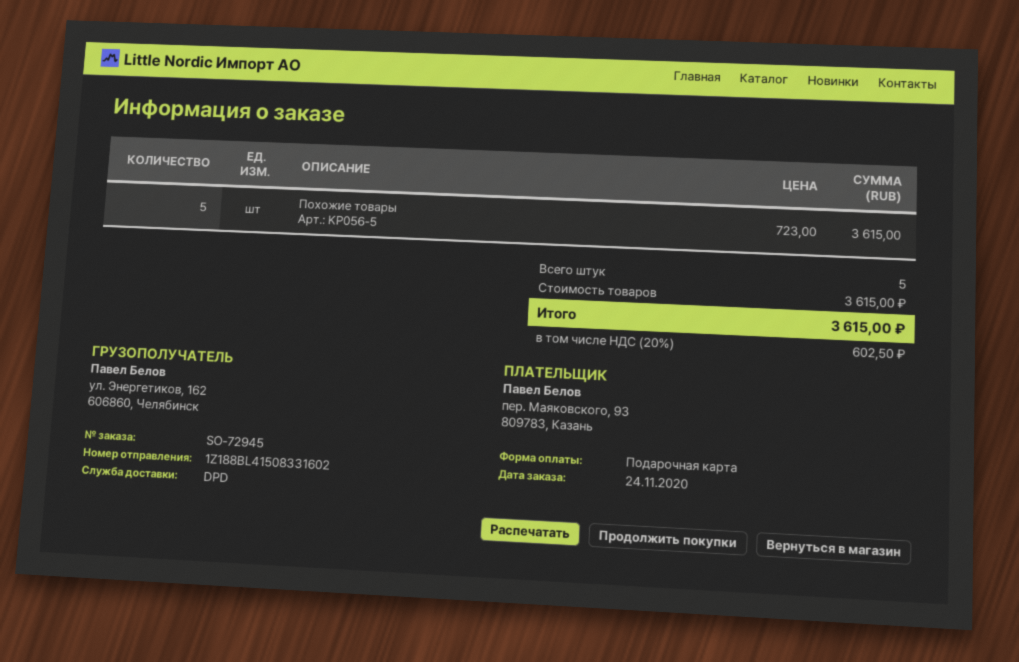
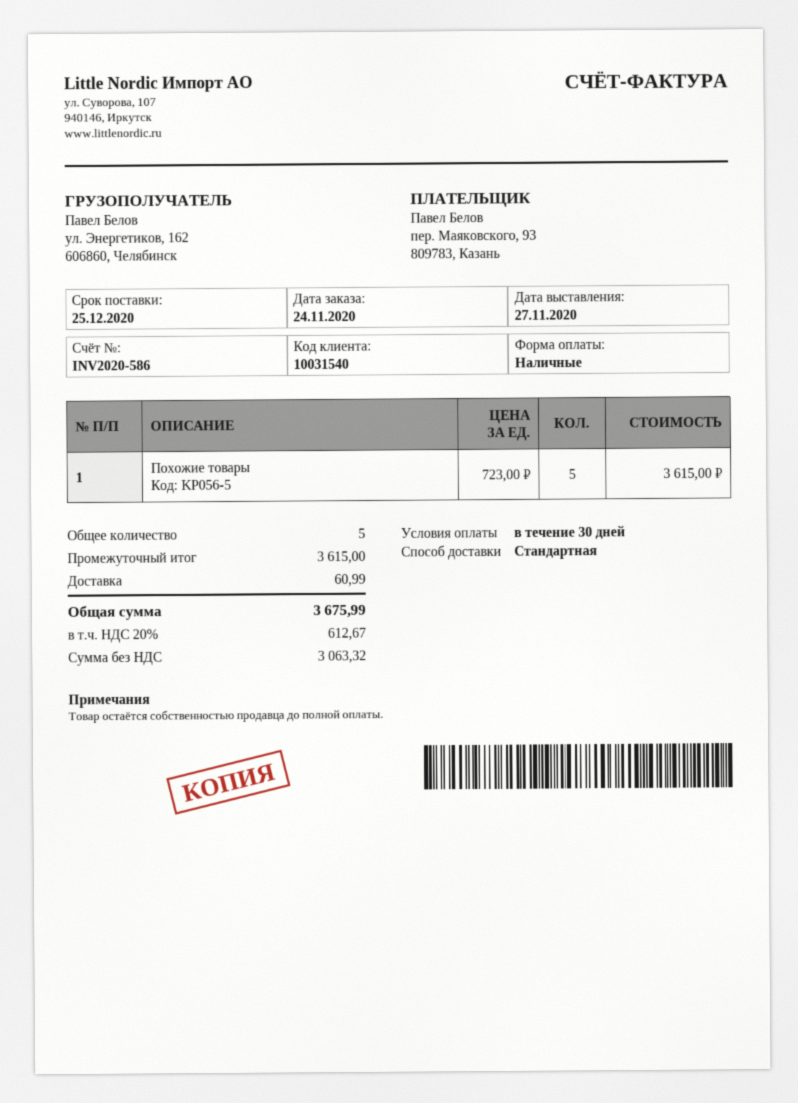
payment method: gift card -> cash
shipping method: DPD -> standard
shipping: none -> 60.99
tax: 20% = 602.50 -> 20% = 612.67
total: 3615.00 -> 3675.99

